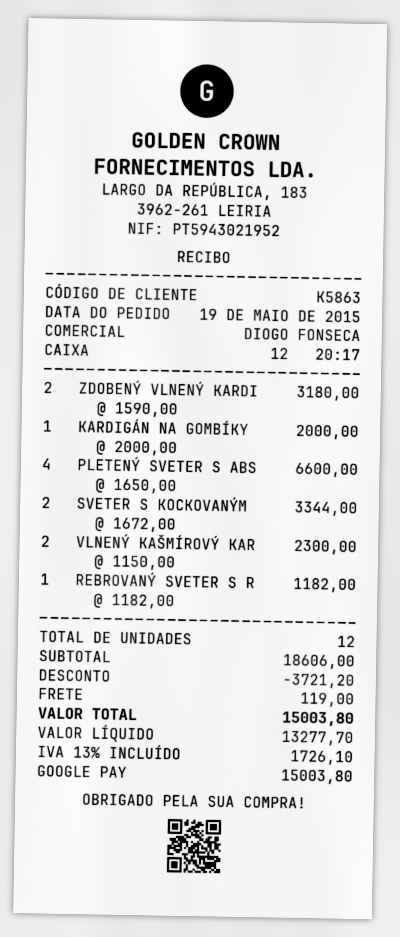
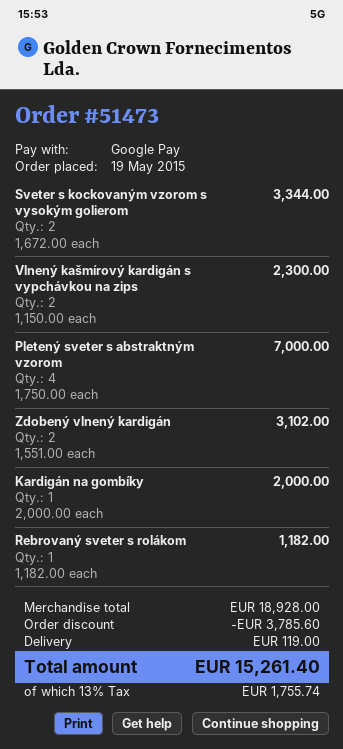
ZDOBENÝ VLNENÝ KARDI: 2 x 1590.00 = 3180.00 -> 2 x 1551.00 = 3102.00
PLETENÝ SVETER S ABS: 4 x 1650.00 = 6600.00 -> 4 x 1750.00 = 7000.00
subtotal: 18606.00 -> 18928.00
discount: 3721.20 -> 3785.60
tax: 13% = 1726.10 -> 13% = 1755.74
total: 15003.80 -> 15261.40

